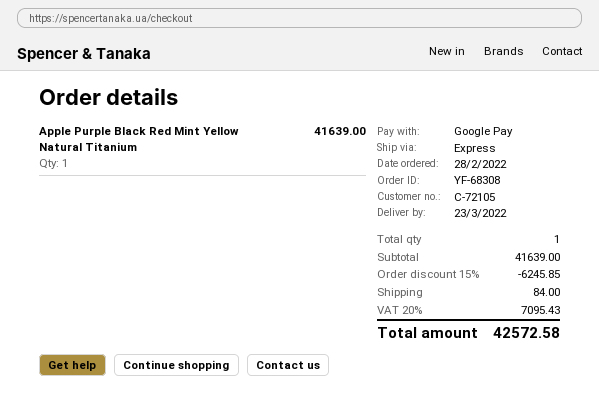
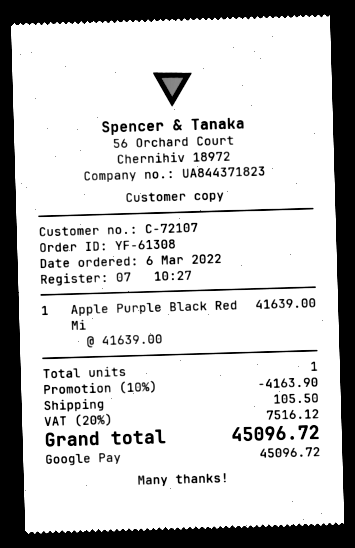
order number: YF-68308 -> YF-61308
order date: 2022-02-28 -> 2022-03-06
customer number: C-72105 -> C-72107
discount: 15% = 6245.85 -> 10% = 4163.90
shipping: 84.00 -> 105.50
tax: 20% = 7095.43 -> 20% = 7516.12
total: 42572.58 -> 45096.72

